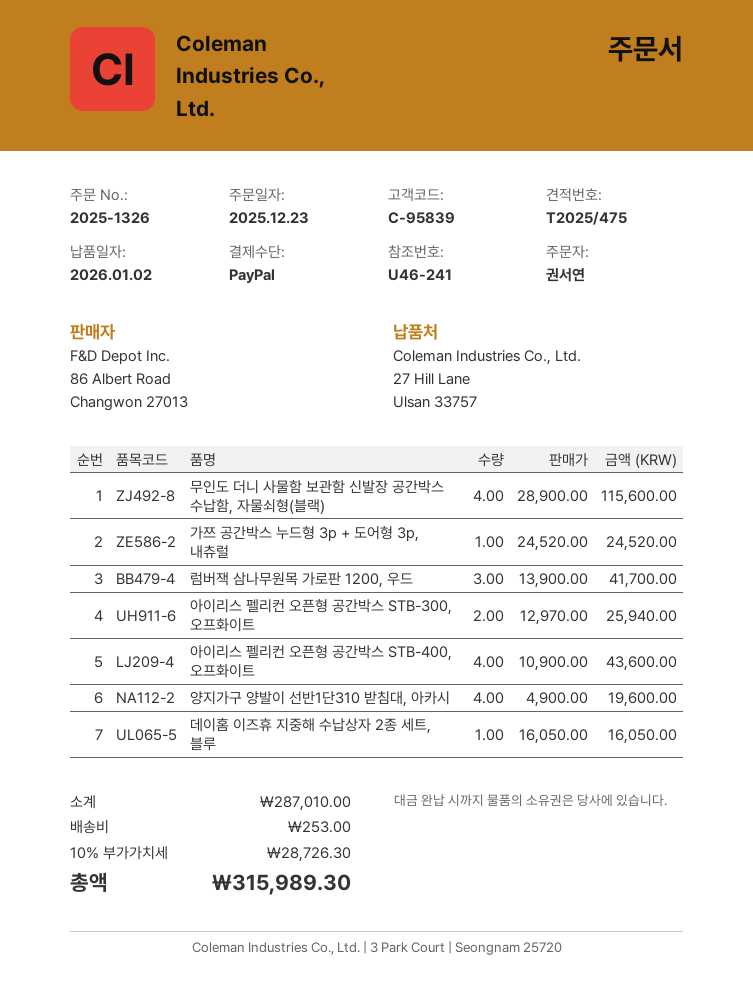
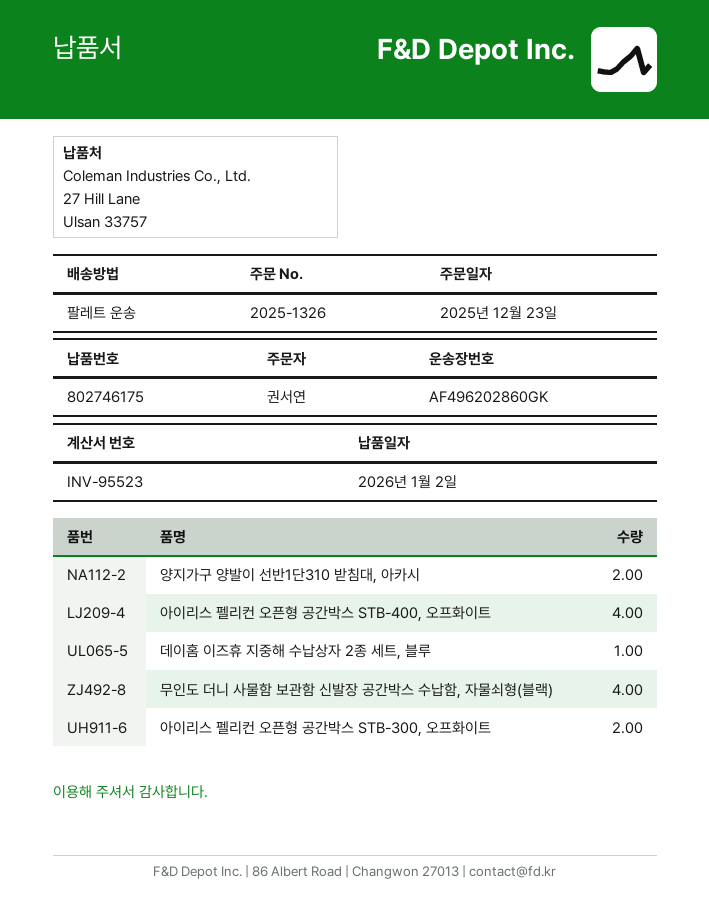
가쯔 공간박스 누드형 3p + 도어형 3p, 내츄럴: 1 -> none
럼버잭 삼나무원목 가로판 1200, 우드: 3 -> none
양지가구 양발이 선반1단310 받침대, 아카시: 4 -> 2

